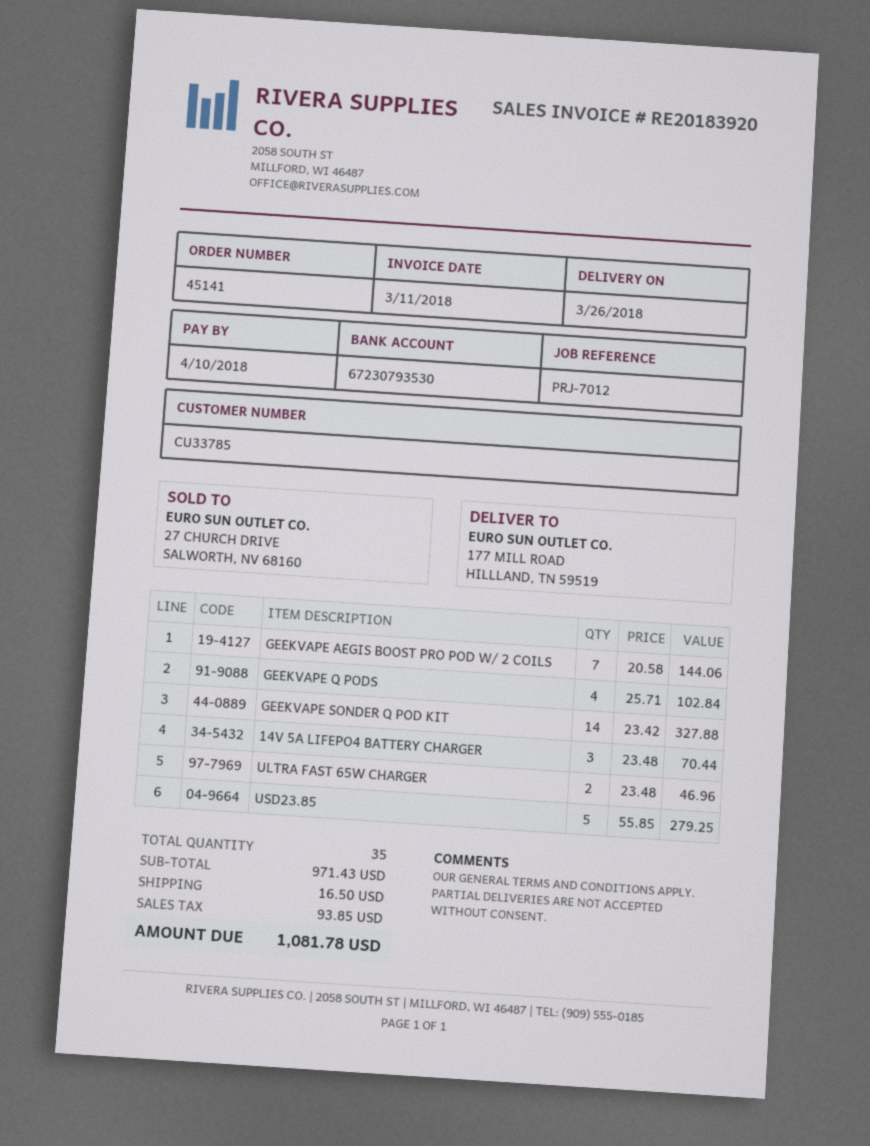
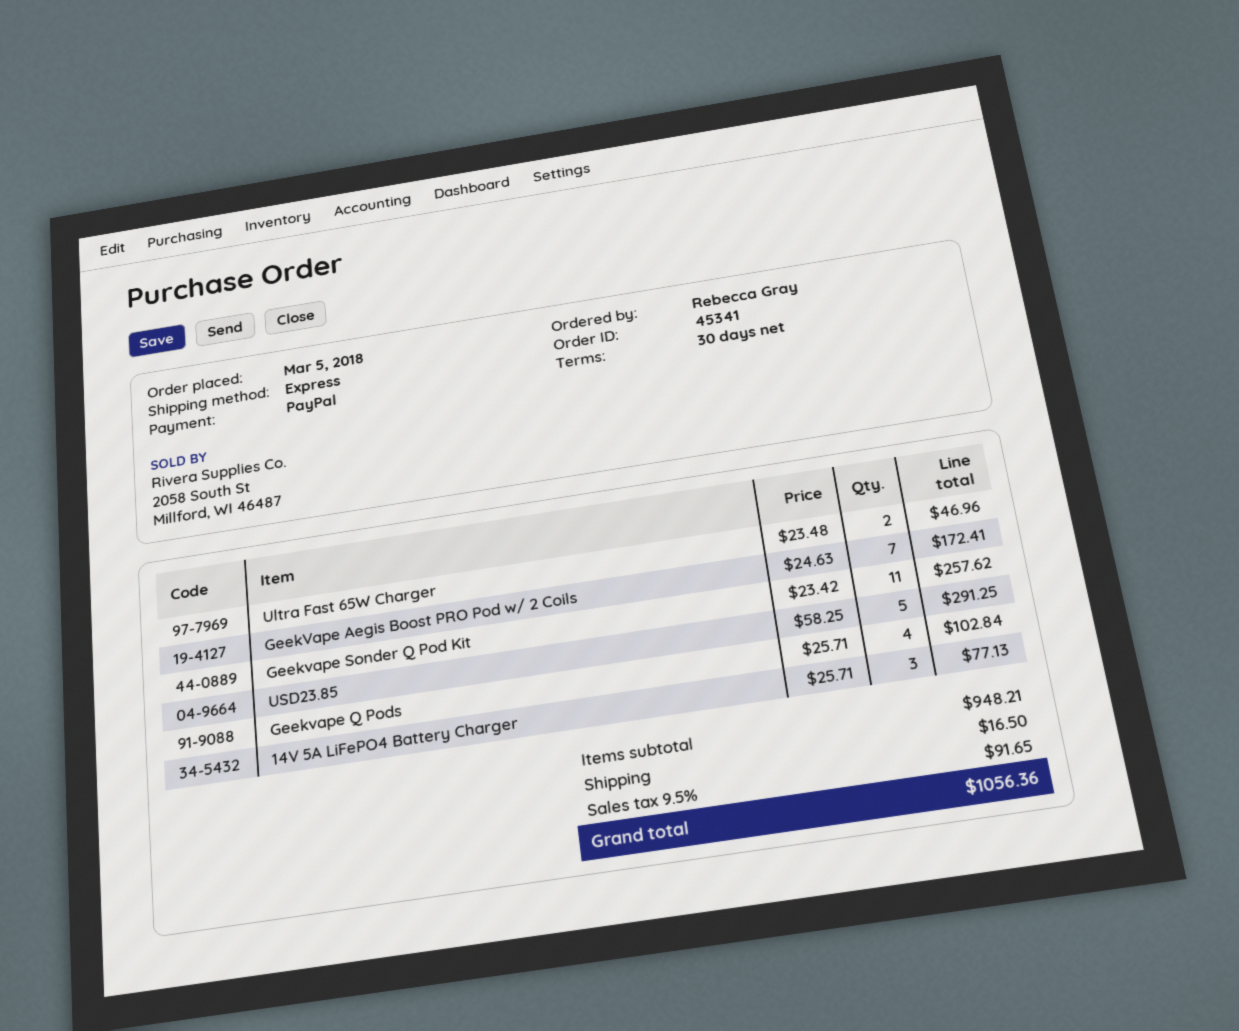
order number: 45141 -> 45341
GEEKVAPE AEGIS BOOST PRO POD W/ 2 COILS: 7 x 20.58 = 144.06 -> 7 x 24.63 = 172.41
GEEKVAPE SONDER Q POD KIT: 14 x 23.42 = 327.88 -> 11 x 23.42 = 257.62
14V 5A LIFEPO4 BATTERY CHARGER: 3 x 23.48 = 70.44 -> 3 x 25.71 = 77.13
USD23.85: 5 x 55.85 = 279.25 -> 5 x 58.25 = 291.25
subtotal: 971.43 -> 948.21
tax: 93.85 -> 91.65
total: 1081.78 -> 1056.36

